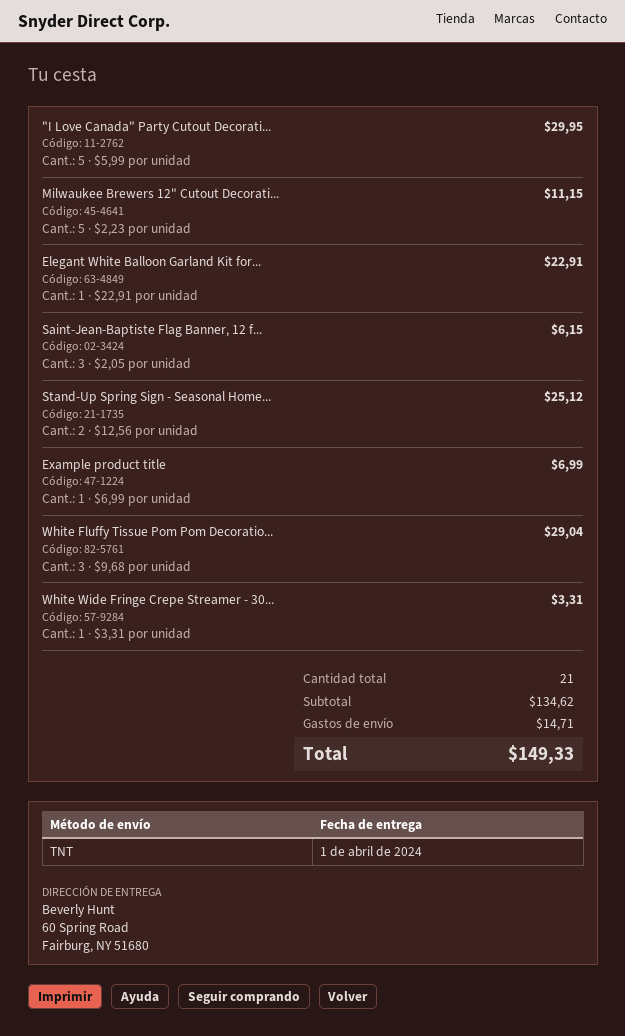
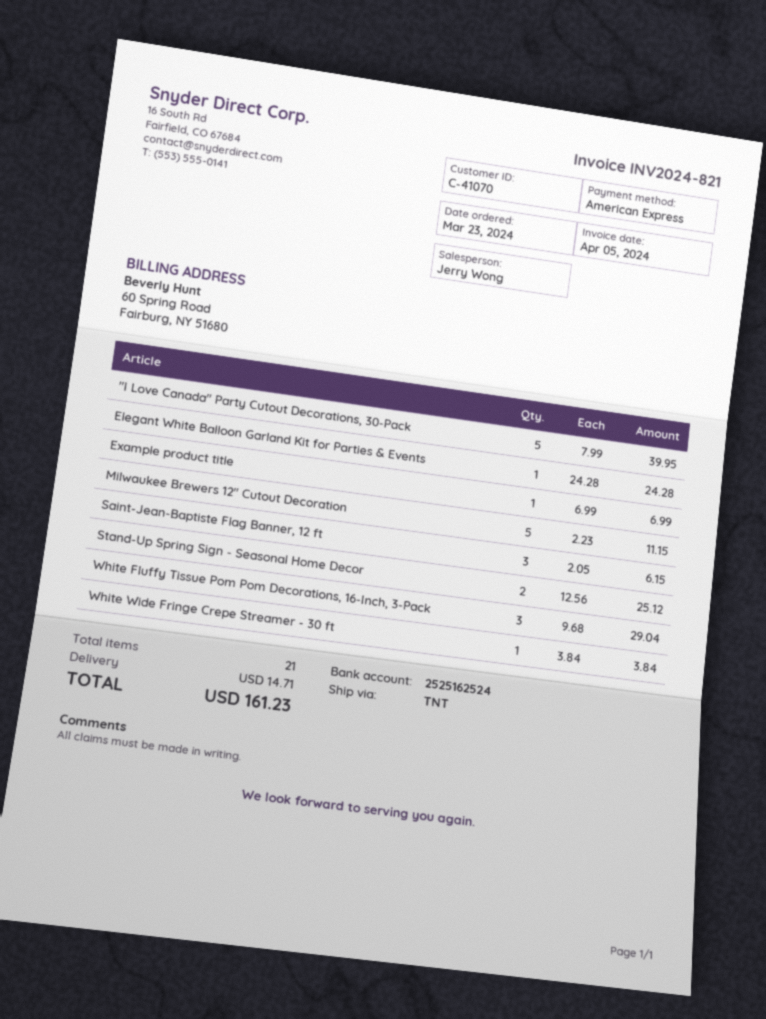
"I Love Canada" Party Cutout Decorati...: 5 x 5.99 = 29.95 -> 5 x 7.99 = 39.95
Elegant White Balloon Garland Kit for...: 1 x 22.91 = 22.91 -> 1 x 24.28 = 24.28
White Wide Fringe Crepe Streamer - 30...: 1 x 3.31 = 3.31 -> 1 x 3.84 = 3.84
total: 149.33 -> 161.23

